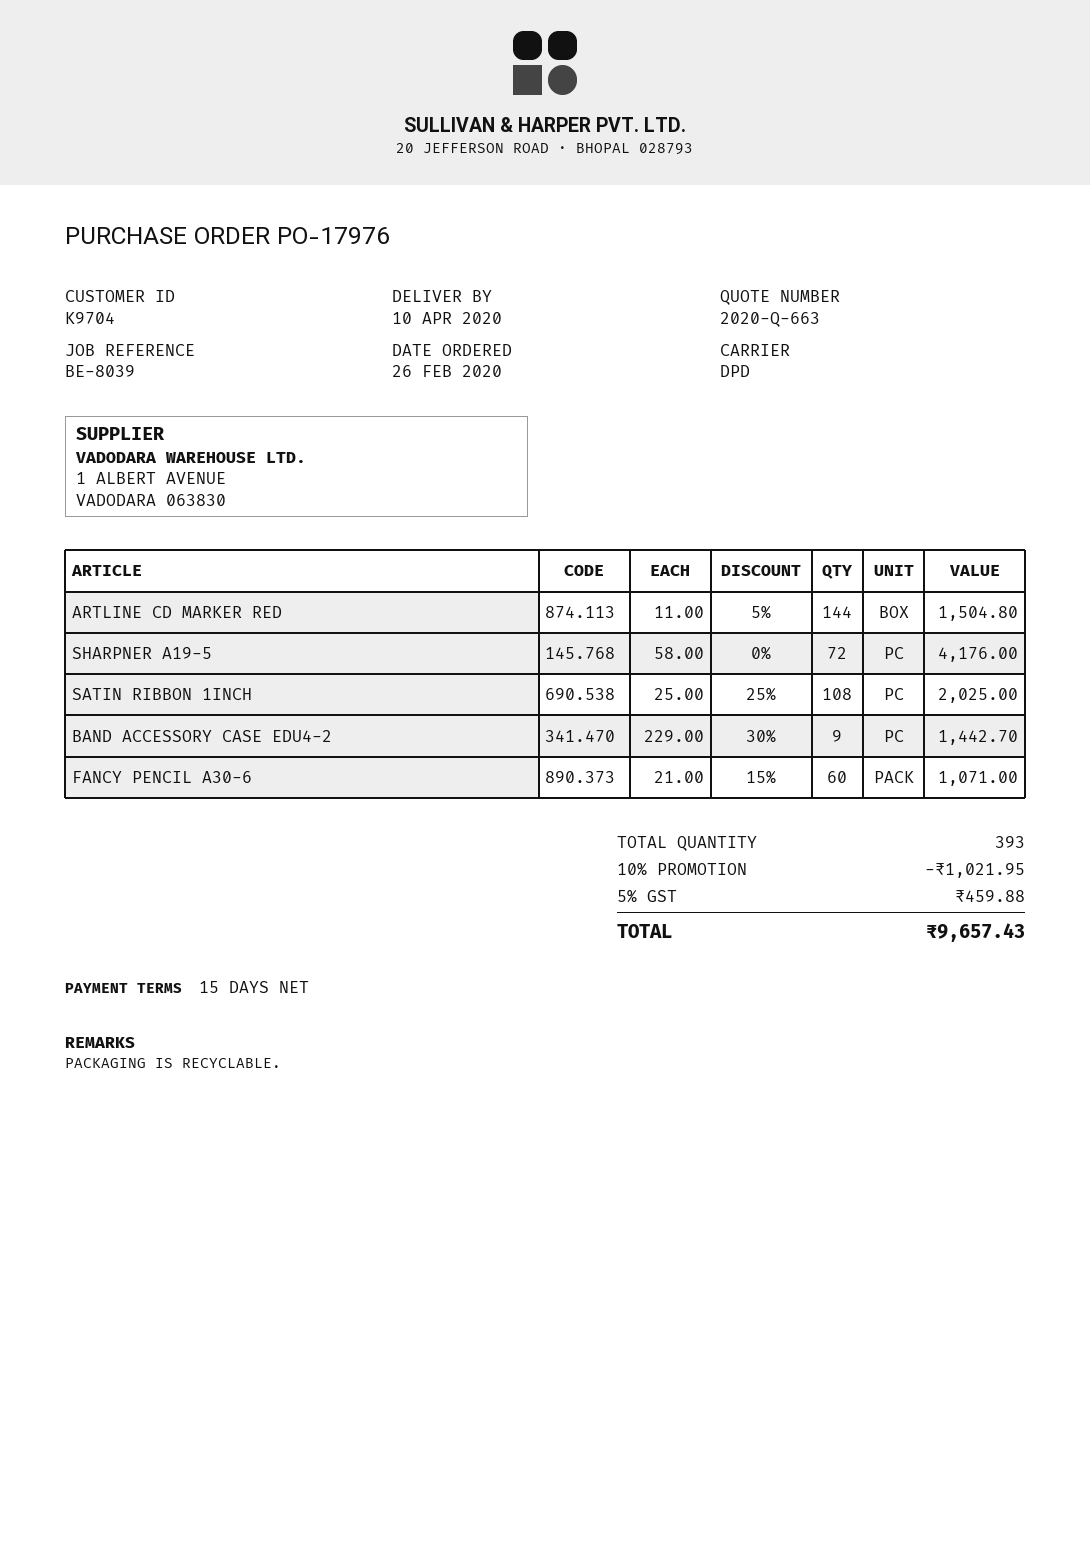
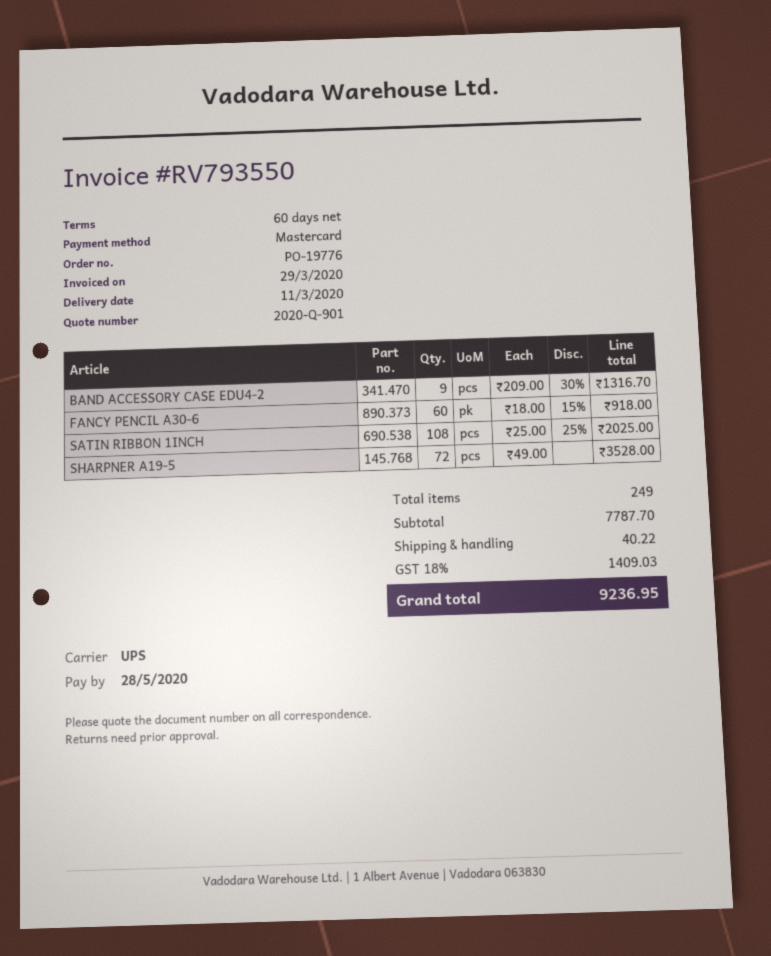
quote number: 2020-Q-663 -> 2020-Q-901
order number: PO-17976 -> PO-19776
delivery date: 2020-04-10 -> 2020-03-11
payment terms: 15 days -> 60 days
shipping method: DPD -> UPS
ARTLINE CD MARKER RED: 144 x 11.00 - 5% = 1504.80 -> none
SHARPNER A19-5: 72 x 58.00 = 4176.00 -> 72 x 49.00 = 3528.00
BAND ACCESSORY CASE EDU4-2: 9 x 229.00 - 30% = 1442.70 -> 9 x 209.00 - 30% = 1316.70
FANCY PENCIL A30-6: 60 x 21.00 - 15% = 1071.00 -> 60 x 18.00 - 15% = 918.00
total quantity: 393 -> 249
discount: 10% = 1021.95 -> none
shipping: none -> 40.22
tax: 5% = 459.88 -> 18% = 1409.03
total: 9657.43 -> 9236.95

